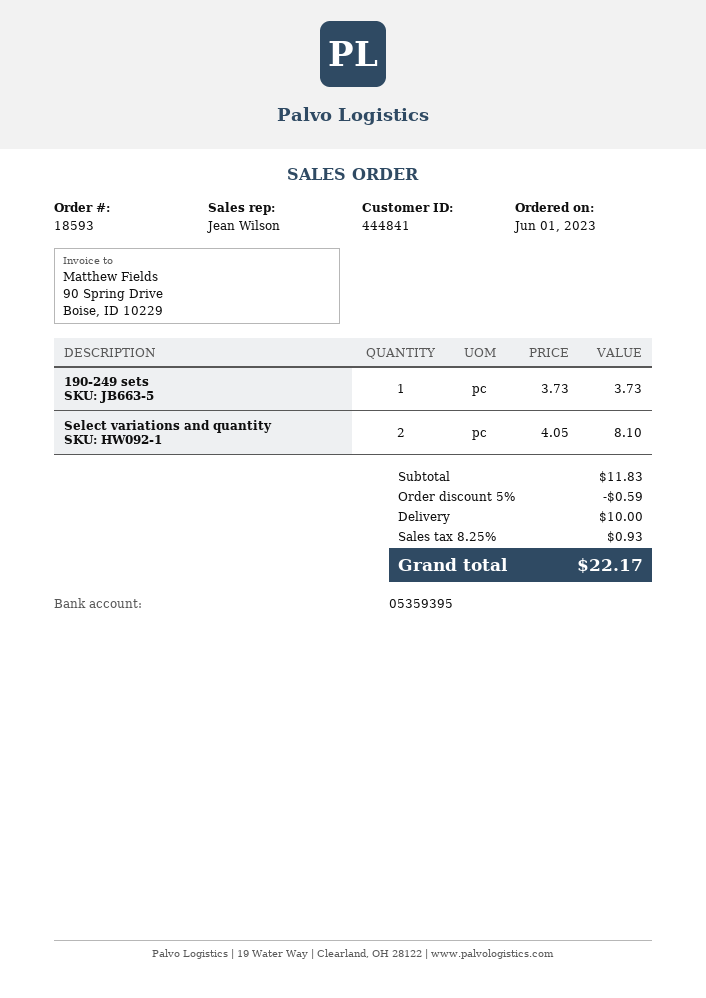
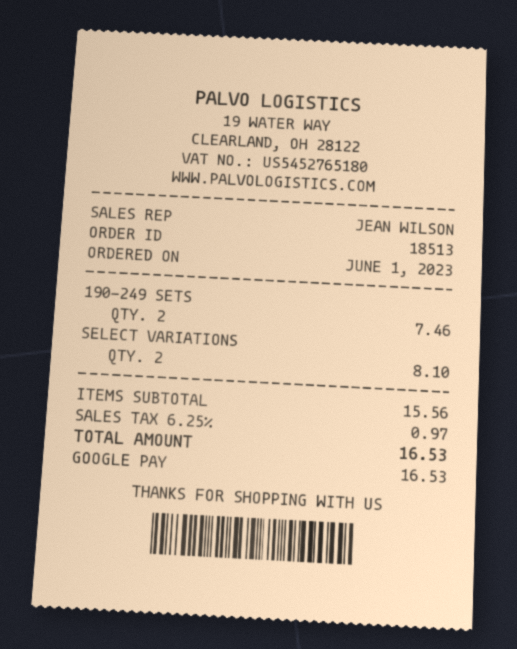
order number: 18593 -> 18513
190-249 sets: 1 for 3.73 -> 2 for 7.46
subtotal: 11.83 -> 15.56
discount: 5% = 0.59 -> none
shipping: 10.00 -> none
tax: 8.25% = 0.93 -> 6.25% = 0.97
total: 22.17 -> 16.53

